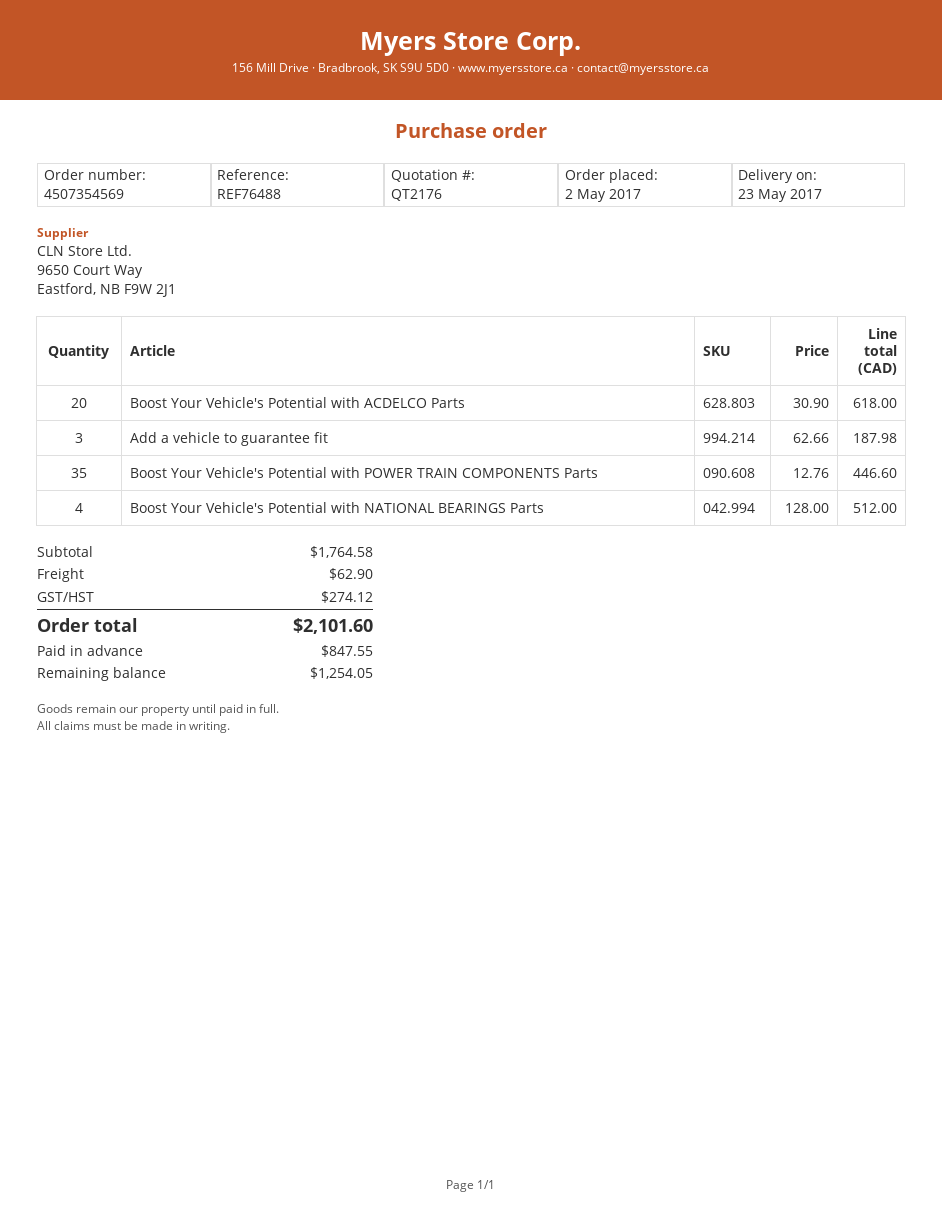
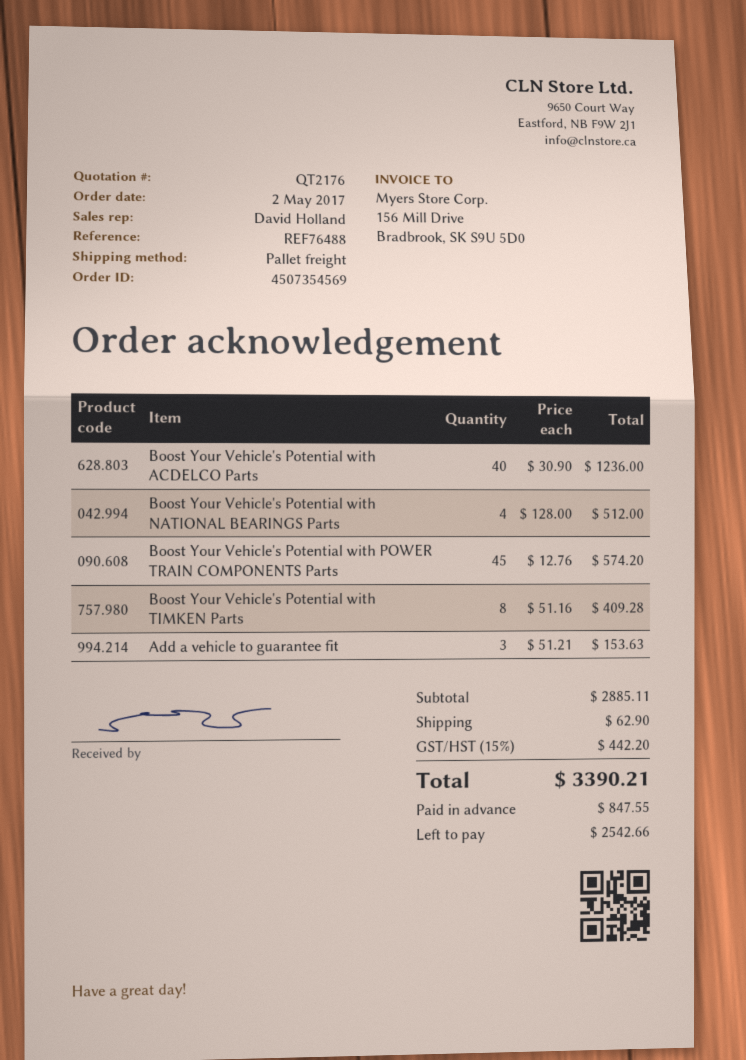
Boost Your Vehicle's Potential with ACDELCO Parts: 20 x 30.90 = 618.00 -> 40 x 30.90 = 1236.00
Add a vehicle to guarantee fit: 3 x 62.66 = 187.98 -> 3 x 51.21 = 153.63
Boost Your Vehicle's Potential with POWER TRAIN COMPONENTS Parts: 35 x 12.76 = 446.60 -> 45 x 12.76 = 574.20
Boost Your Vehicle's Potential with TIMKEN Parts: none -> 8 x 51.16 = 409.28
subtotal: 1764.58 -> 2885.11
tax: 274.12 -> 442.20
total: 2101.60 -> 3390.21
balance: 1254.05 -> 2542.66

